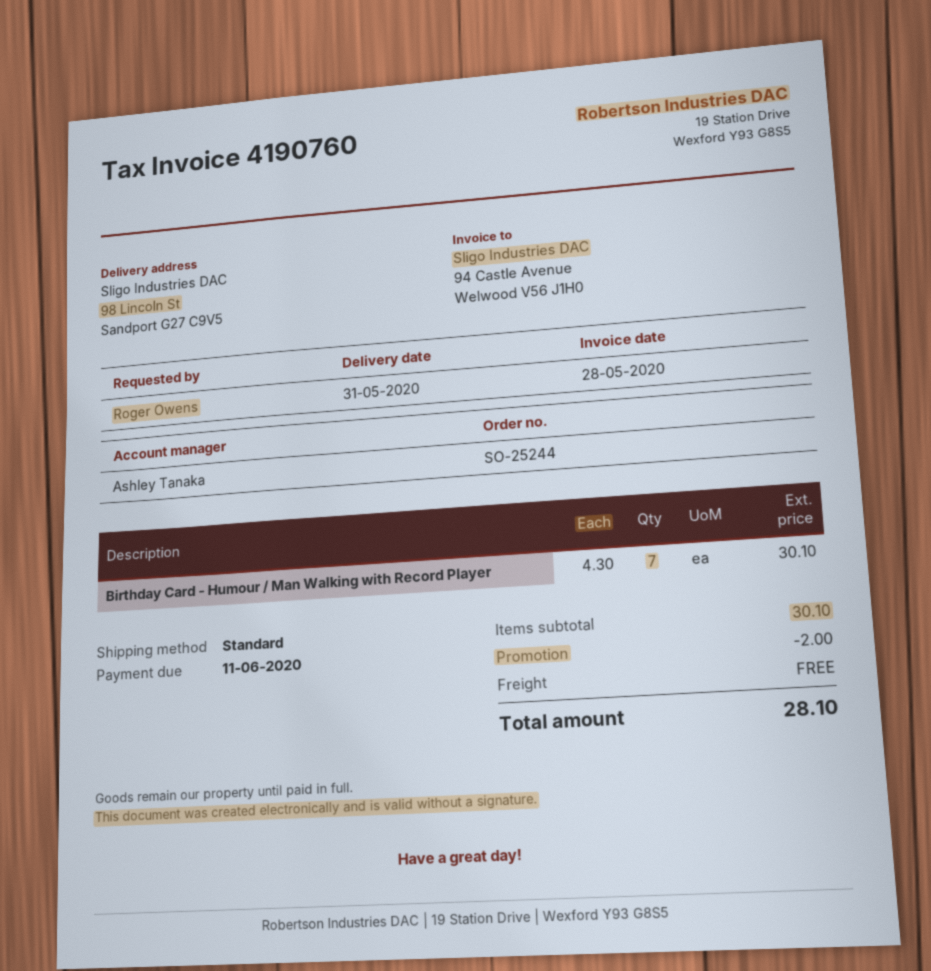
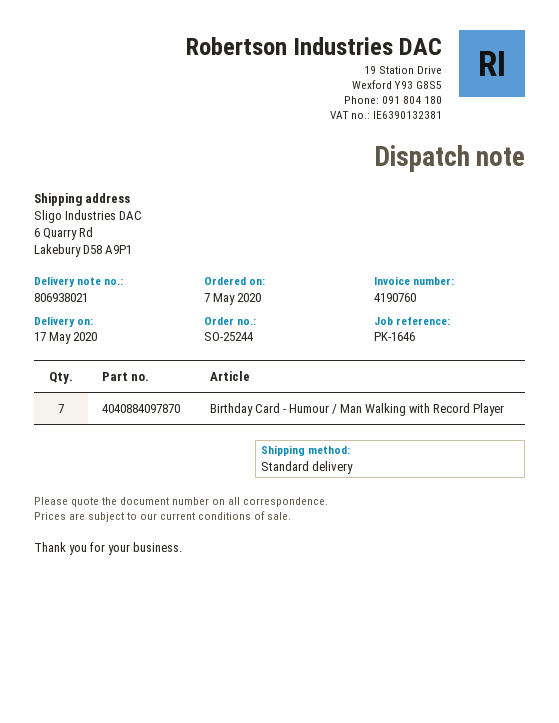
delivery date: 2020-05-31 -> 2020-05-17
ship to: 98 Lincoln St, Sandport G27 C9V5 -> 6 Quarry Rd, Lakebury D58 A9P1

